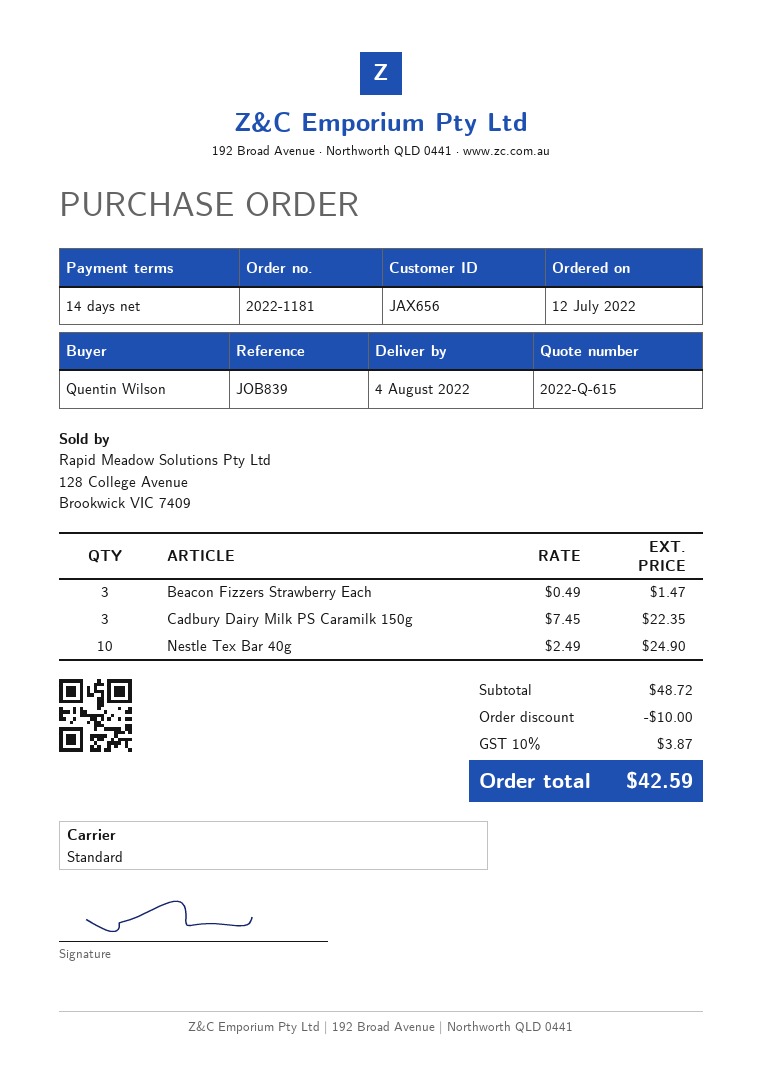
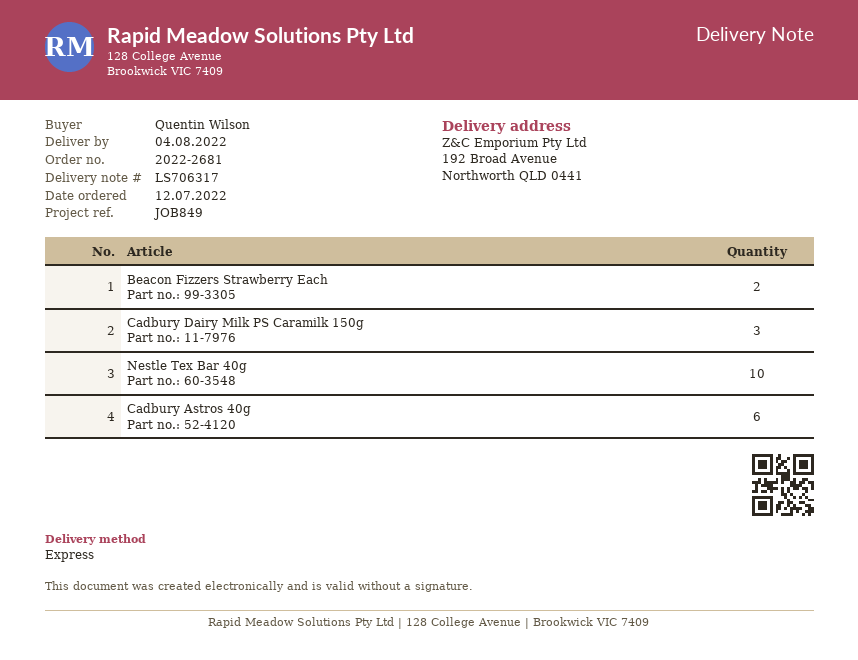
order number: 2022-1181 -> 2022-2681
reference: JOB839 -> JOB849
shipping method: standard -> express
Beacon Fizzers Strawberry Each: 3 -> 2
Cadbury Astros 40g: none -> 6

